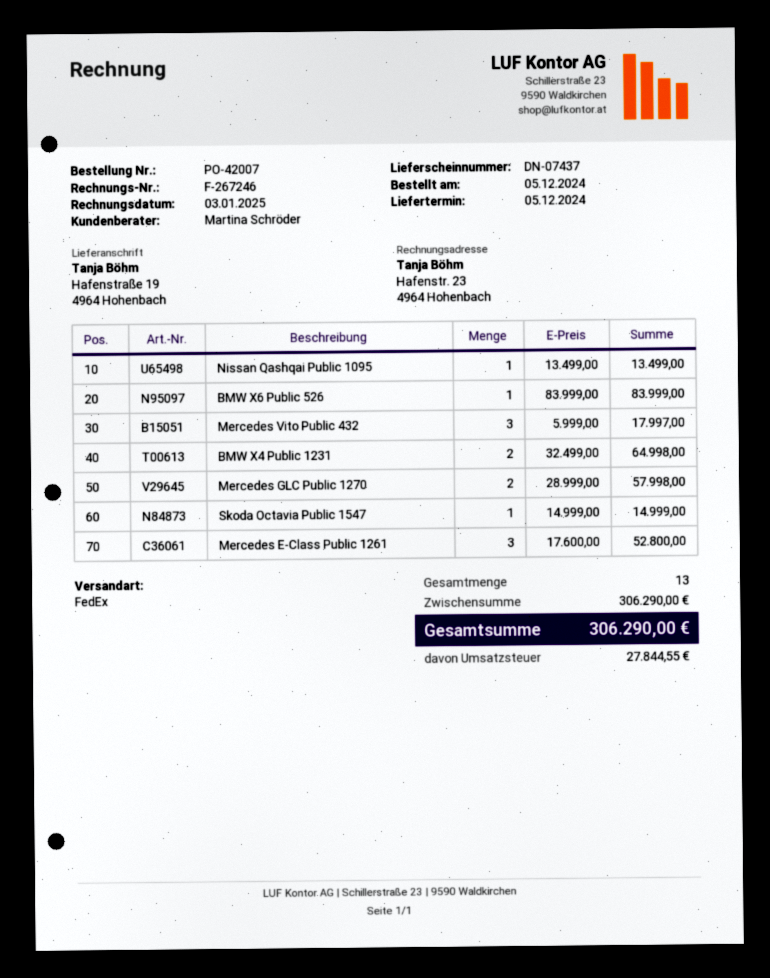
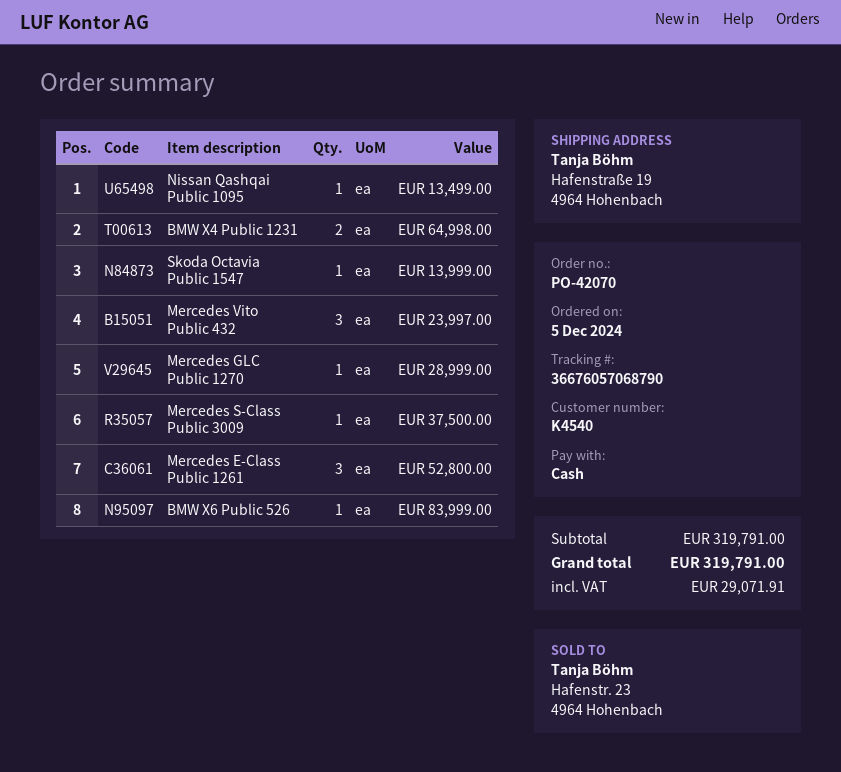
order number: PO-42007 -> PO-42070
Mercedes Vito Public 432: 3 for 17997.00 -> 3 for 23997.00
Mercedes GLC Public 1270: 2 for 57998.00 -> 1 for 28999.00
Skoda Octavia Public 1547: 1 for 14999.00 -> 1 for 13999.00
Mercedes S-Class Public 3009: none -> 1 for 37500.00
subtotal: 306290.00 -> 319791.00
tax: 27844.55 -> 29071.91
total: 306290.00 -> 319791.00

